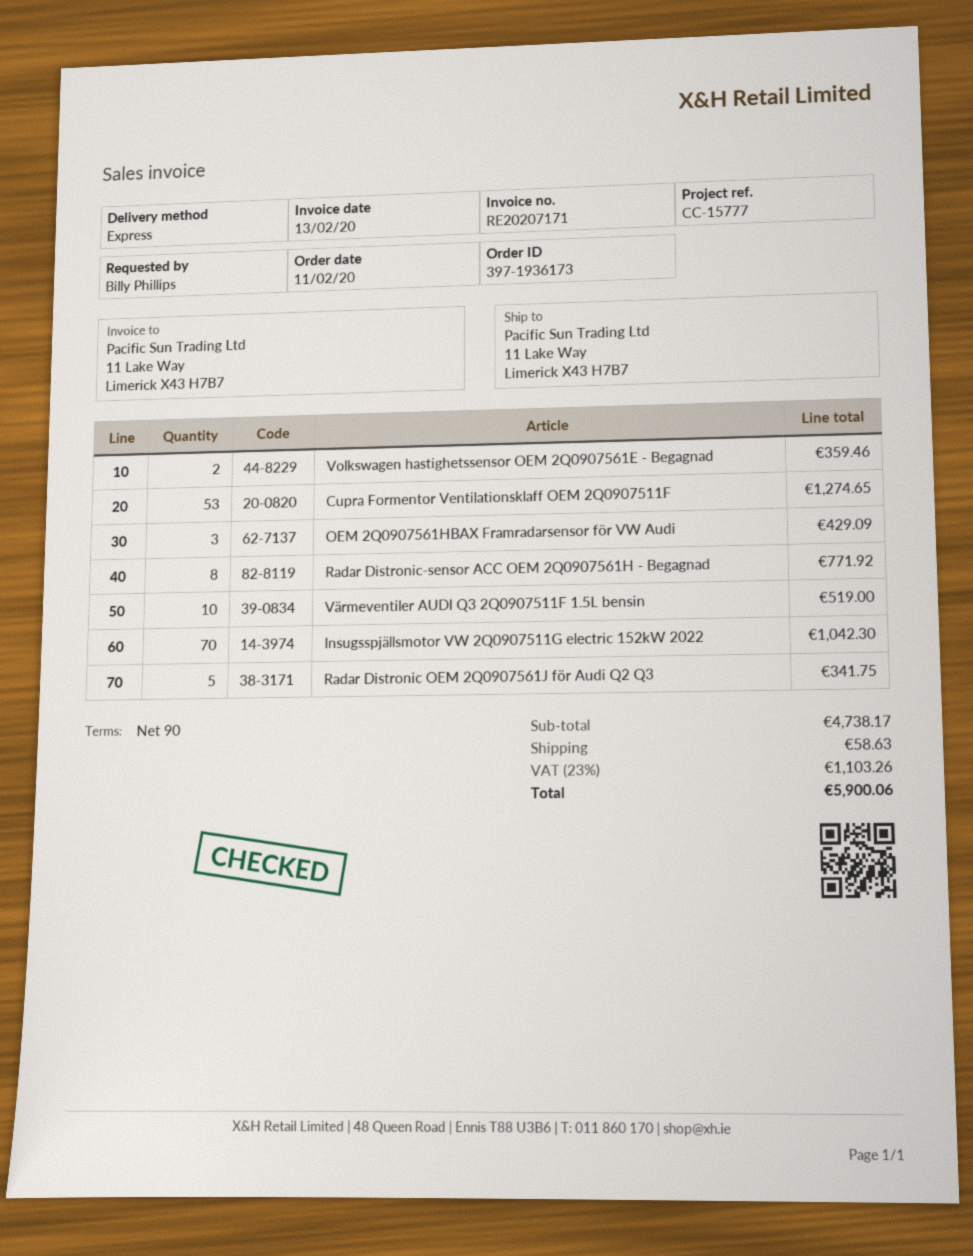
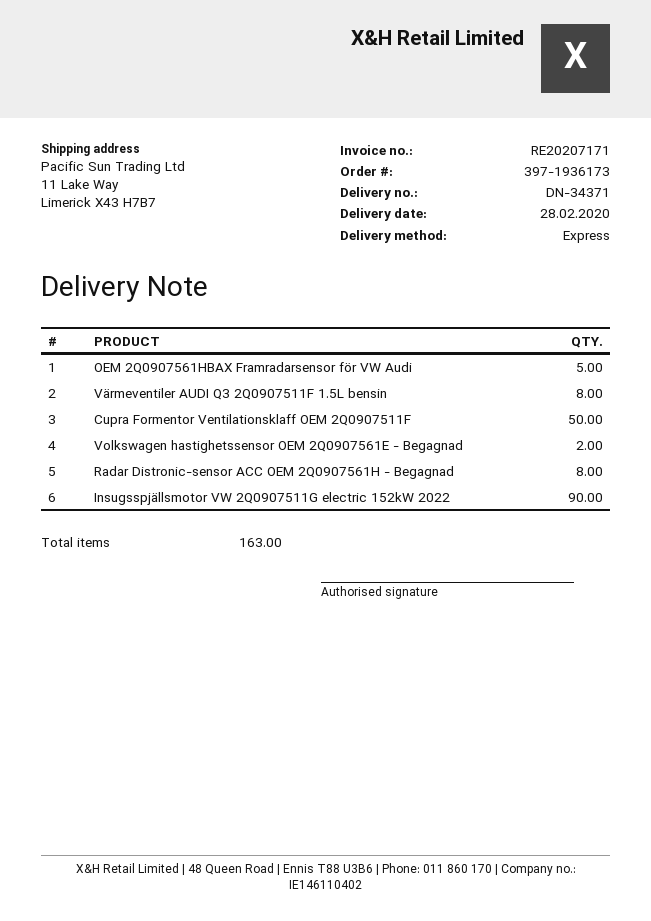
Cupra Formentor Ventilationsklaff OEM 2Q0907511F: 53 -> 50
OEM 2Q0907561HBAX Framradarsensor för VW Audi: 3 -> 5
Värmeventiler AUDI Q3 2Q0907511F 1.5L bensin: 10 -> 8
Insugsspjällsmotor VW 2Q0907511G electric 152kW 2022: 70 -> 90
Radar Distronic OEM 2Q0907561J för Audi Q2 Q3: 5 -> none

